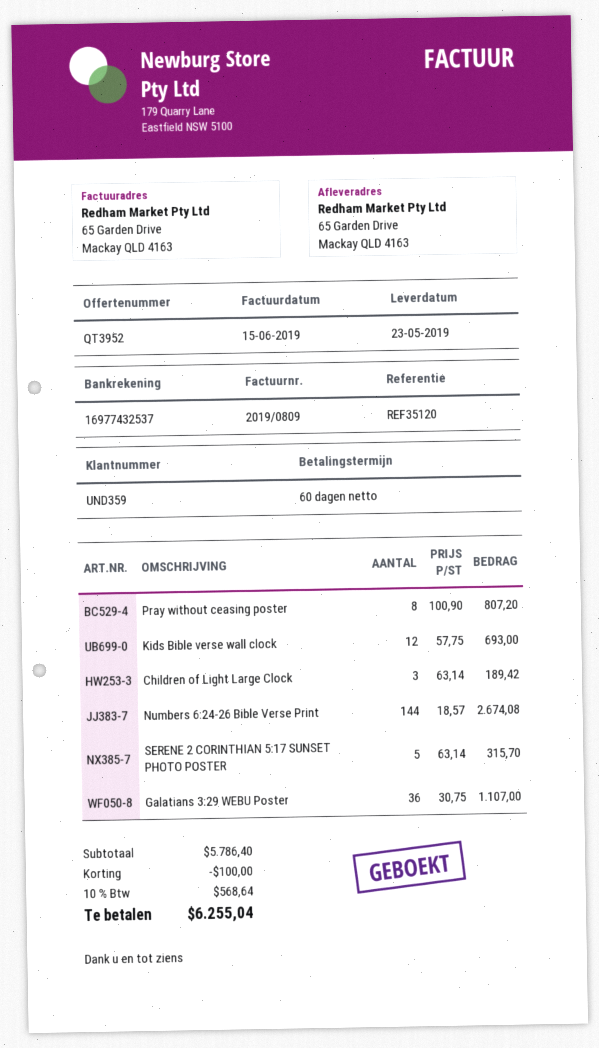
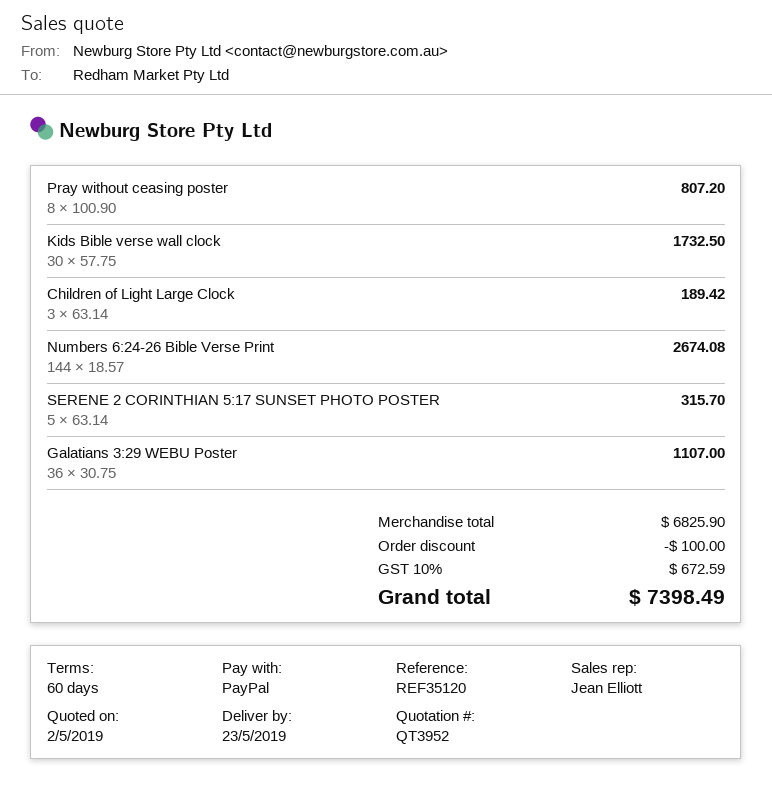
Kids Bible verse wall clock: 12 x 57.75 = 693.00 -> 30 x 57.75 = 1732.50
subtotal: 5786.40 -> 6825.90
tax: 10% = 568.64 -> 10% = 672.59
total: 6255.04 -> 7398.49

